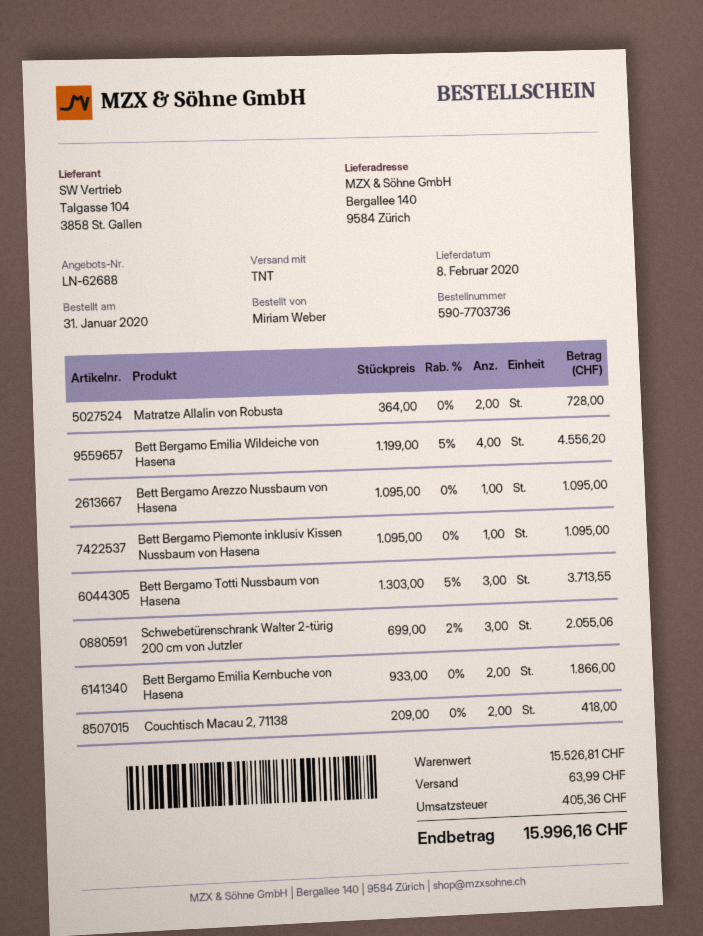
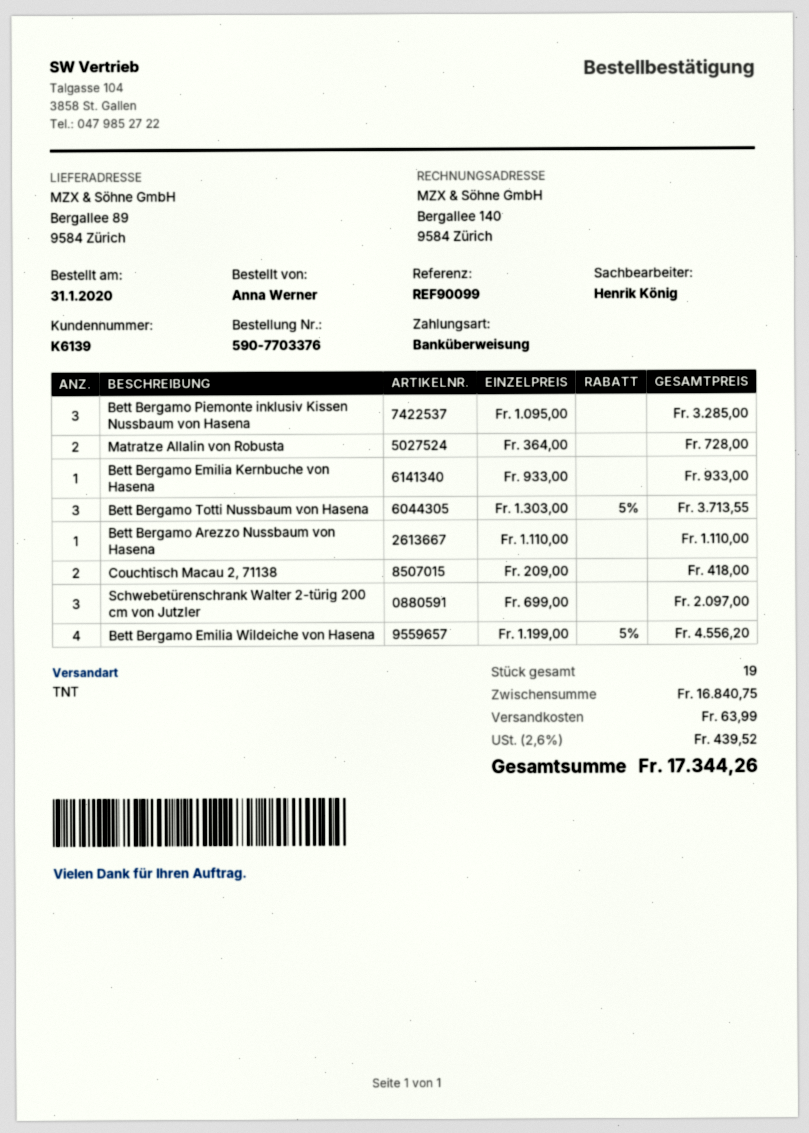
order number: 590-7703736 -> 590-7703376
ordered by: Miriam Weber -> Anna Werner
ship to: Bergallee 140, 9584 Zürich -> Bergallee 89, 9584 Zürich
Bett Bergamo Arezzo Nussbaum von Hasena: 1 x 1095.00 = 1095.00 -> 1 x 1110.00 = 1110.00
Bett Bergamo Piemonte inklusiv Kissen Nussbaum von Hasena: 1 x 1095.00 = 1095.00 -> 3 x 1095.00 = 3285.00
Schwebetürenschrank Walter 2-türig 200 cm von Jutzler: 3 x 699.00 - 2% = 2055.06 -> 3 x 699.00 = 2097.00
Bett Bergamo Emilia Kernbuche von Hasena: 2 x 933.00 = 1866.00 -> 1 x 933.00 = 933.00
subtotal: 15526.81 -> 16840.75
tax: 405.36 -> 439.52
total: 15996.16 -> 17344.26

